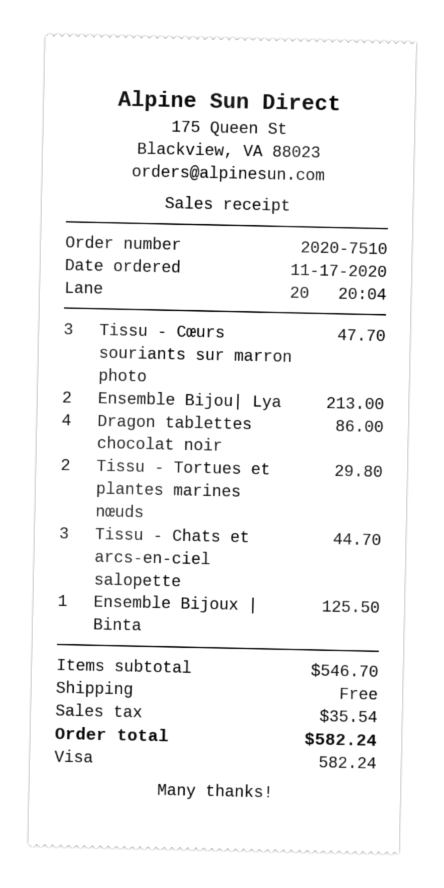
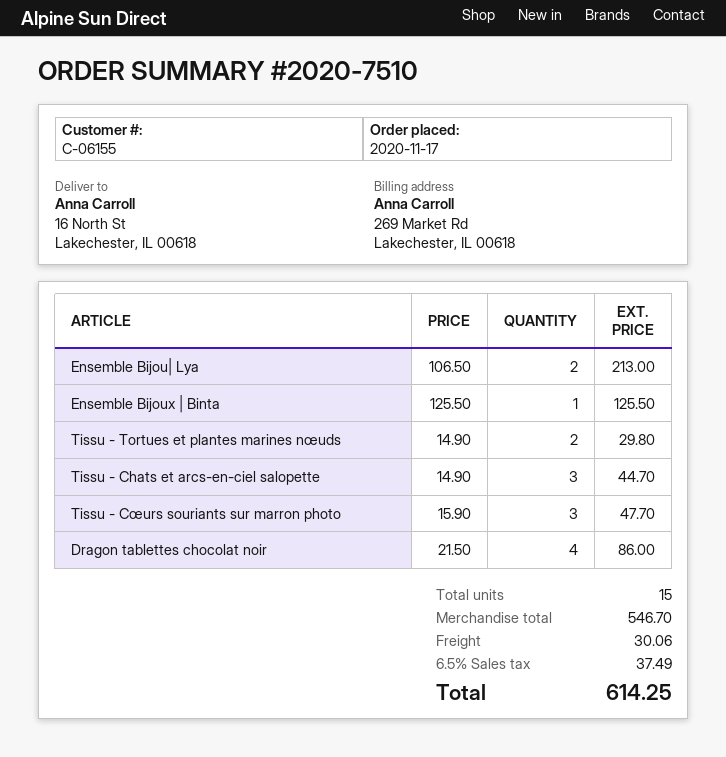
shipping: 0.00 -> 30.06
tax: 35.54 -> 37.49
total: 582.24 -> 614.25

